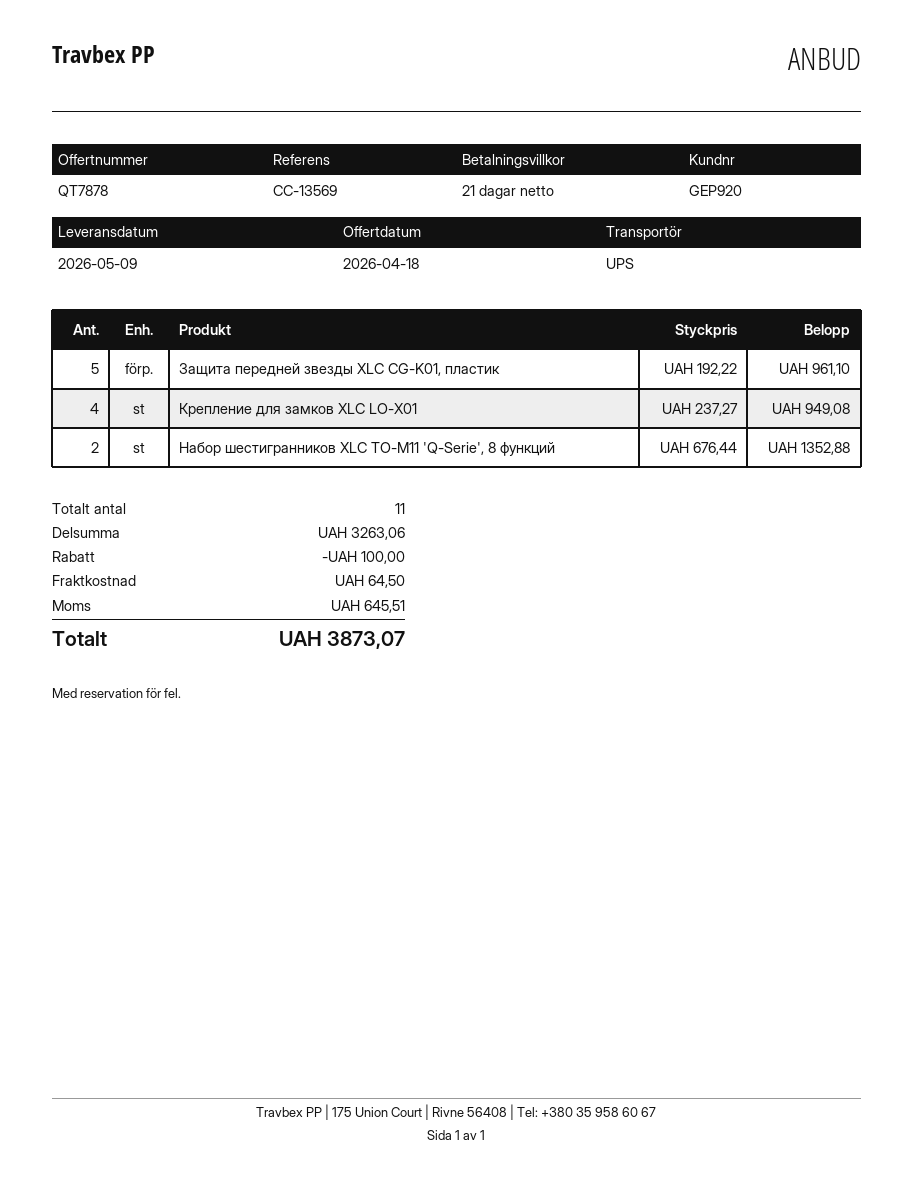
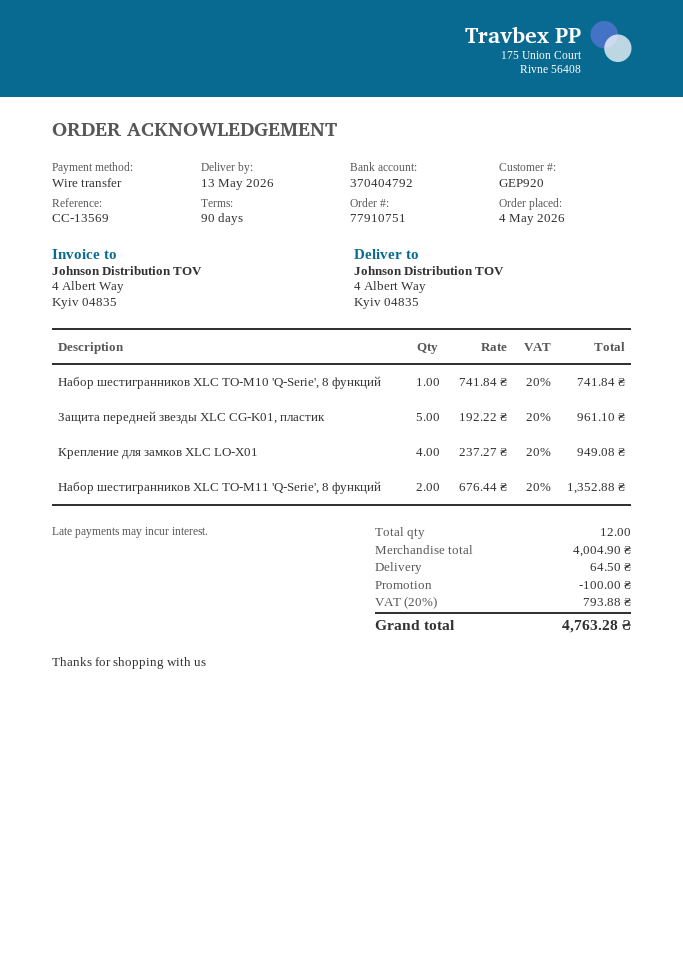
delivery date: 2026-05-09 -> 2026-05-13
payment terms: 21 days -> 90 days
Набор шестигранников XLC TO-M10 'Q-Serie', 8 функций: none -> 1 x 741.84 = 741.84
total quantity: 11 -> 12
subtotal: 3263.06 -> 4004.90
tax: 645.51 -> 793.88
total: 3873.07 -> 4763.28

